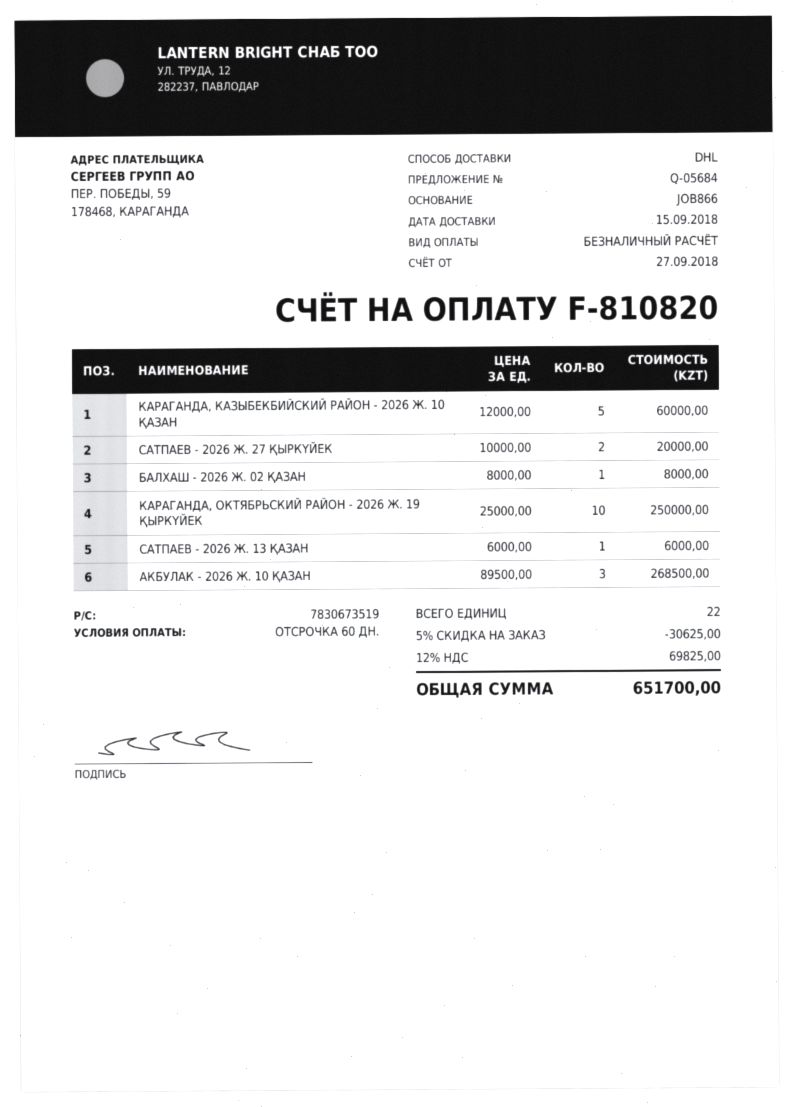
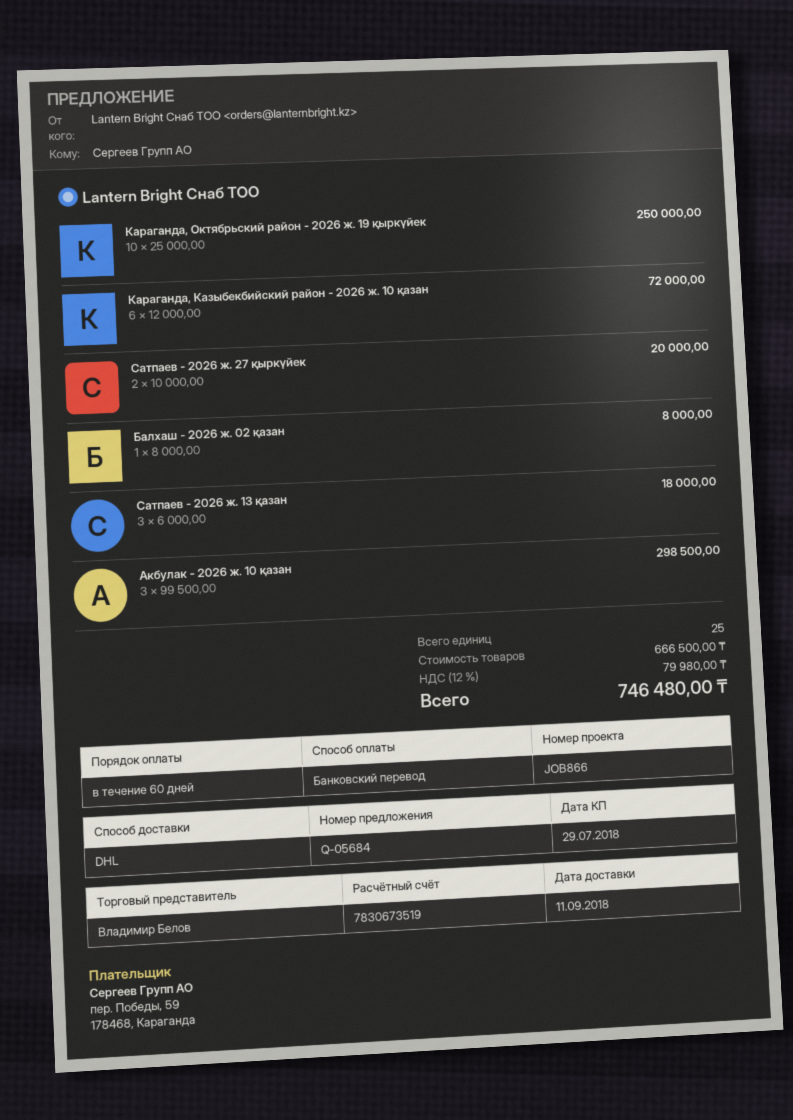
delivery date: 2018-09-15 -> 2018-09-11
КАРАГАНДА, КАЗЫБЕКБИЙСКИЙ РАЙОН - 2026 Ж. 10 ҚАЗАН: 5 x 12000.00 = 60000.00 -> 6 x 12000.00 = 72000.00
САТПАЕВ - 2026 Ж. 13 ҚАЗАН: 1 x 6000.00 = 6000.00 -> 3 x 6000.00 = 18000.00
АКБУЛАК - 2026 Ж. 10 ҚАЗАН: 3 x 89500.00 = 268500.00 -> 3 x 99500.00 = 298500.00
total quantity: 22 -> 25
discount: 5% = 30625.00 -> none
tax: 12% = 69825.00 -> 12% = 79980.00
total: 651700.00 -> 746480.00

